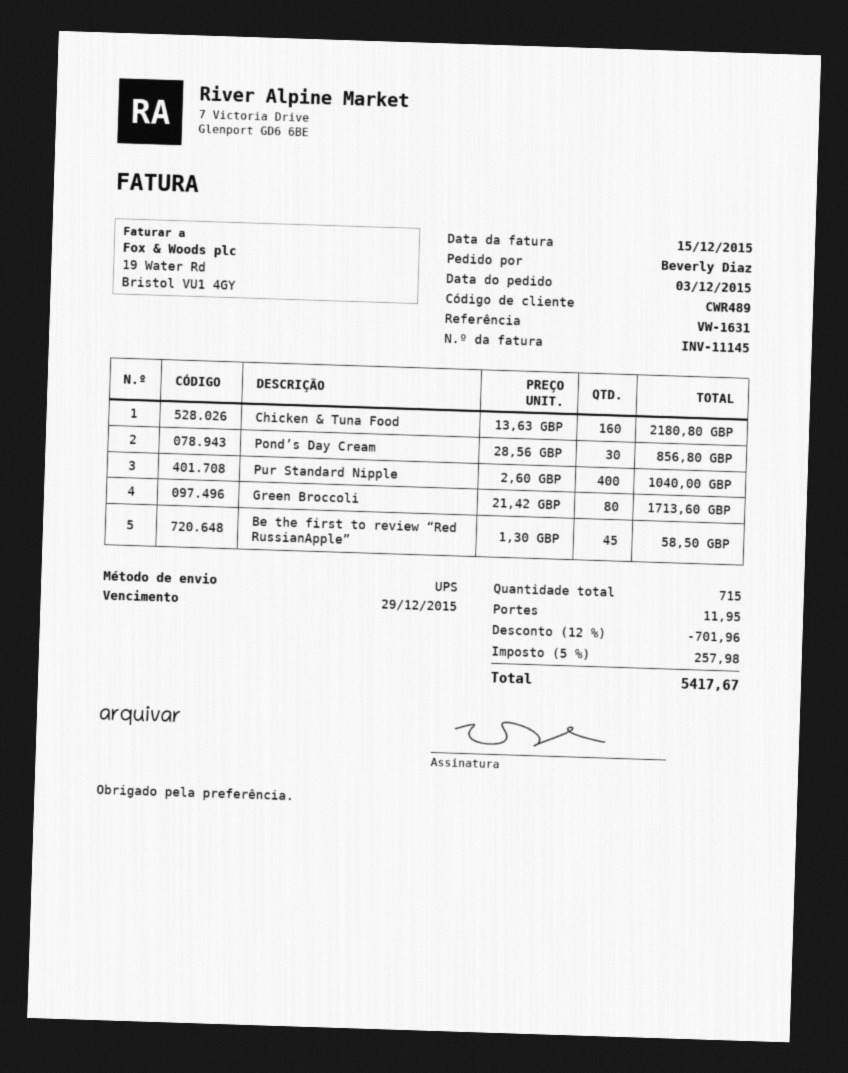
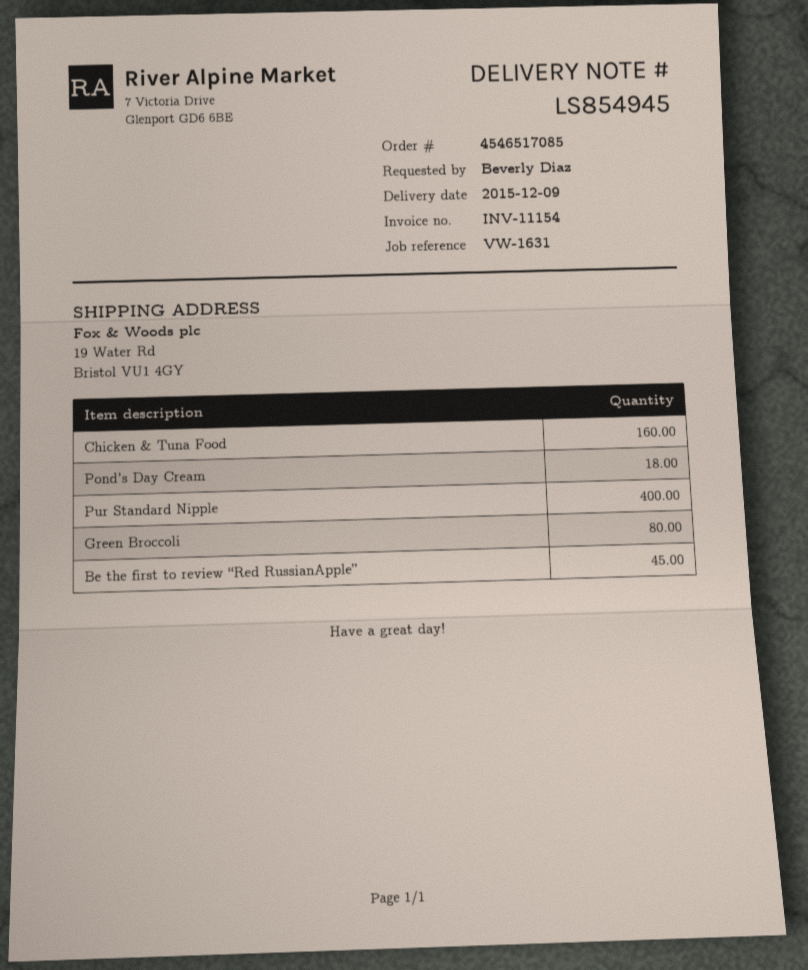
invoice number: INV-11145 -> INV-11154
Pond’s Day Cream: 30 -> 18

